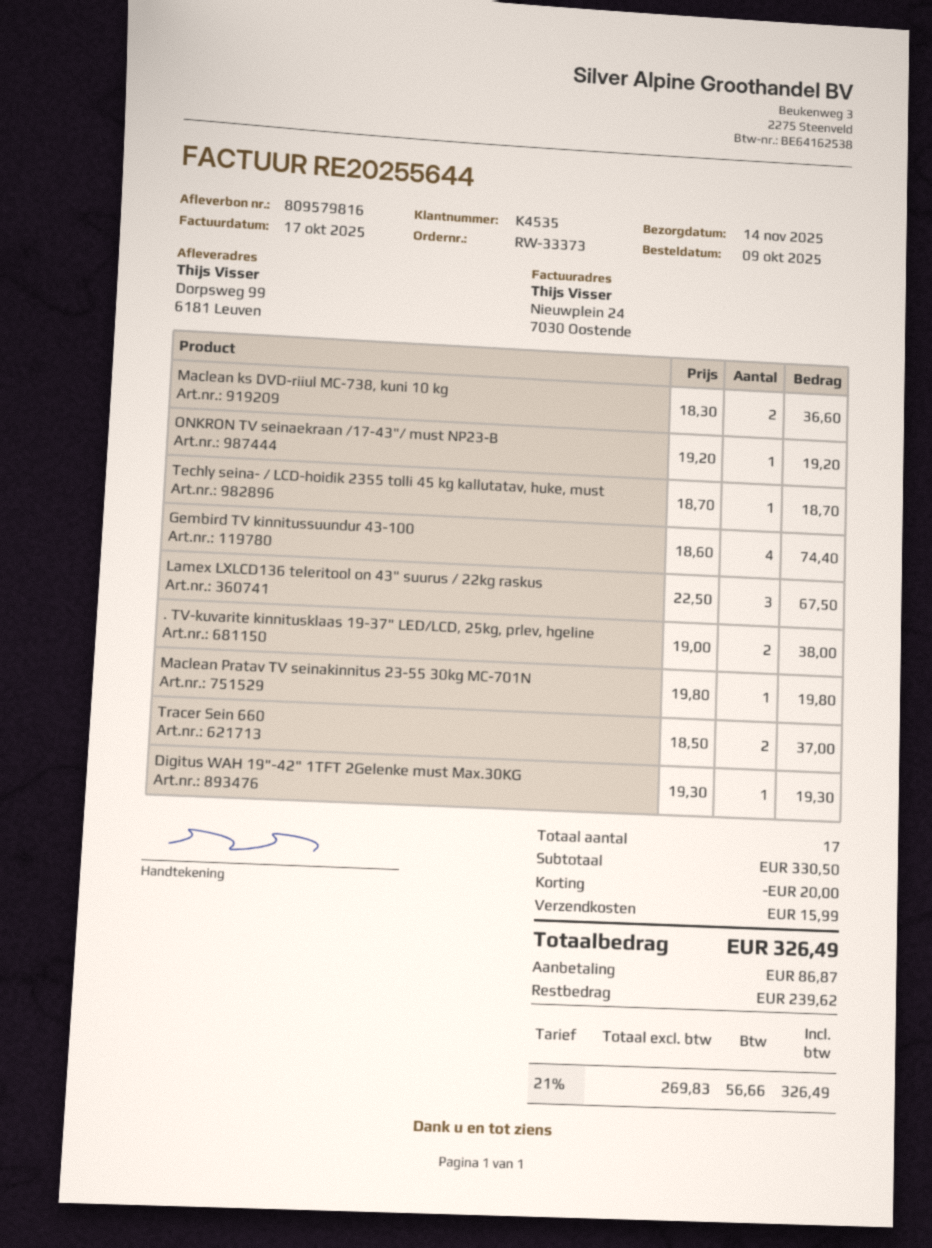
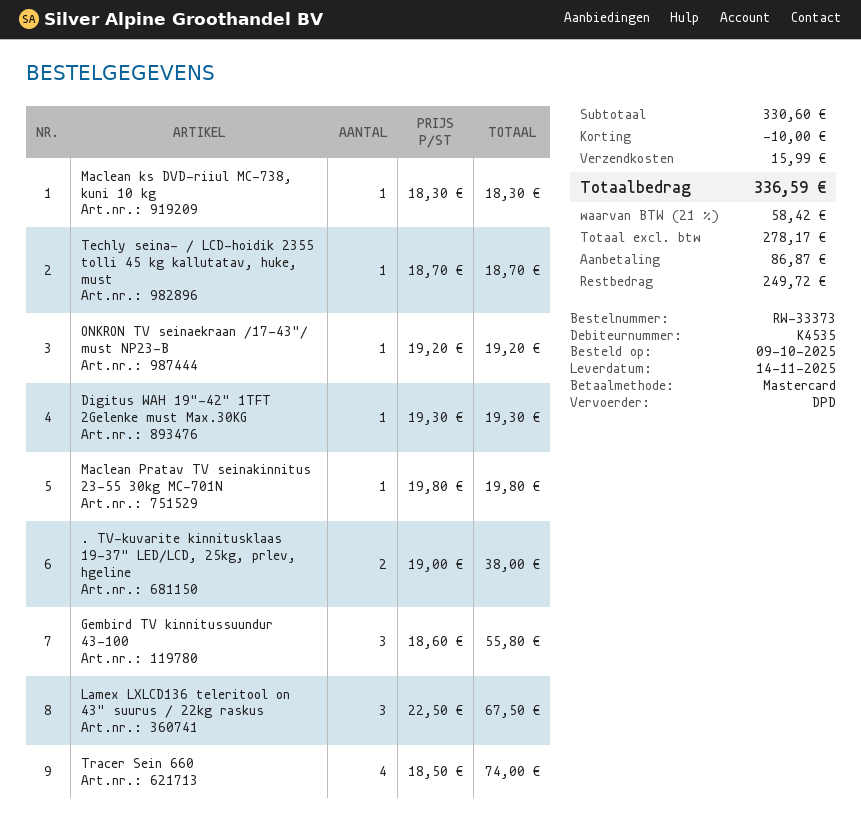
Maclean ks DVD-riiul MC-738, kuni 10 kg: 2 x 18.30 = 36.60 -> 1 x 18.30 = 18.30
Gembird TV kinnitussuundur 43-100: 4 x 18.60 = 74.40 -> 3 x 18.60 = 55.80
Tracer Sein 660: 2 x 18.50 = 37.00 -> 4 x 18.50 = 74.00
subtotal: 330.50 -> 330.60
discount: 20.00 -> 10.00
net: 269.83 -> 278.17
tax: 21% = 56.66 -> 21% = 58.42
total: 326.49 -> 336.59
balance: 239.62 -> 249.72

